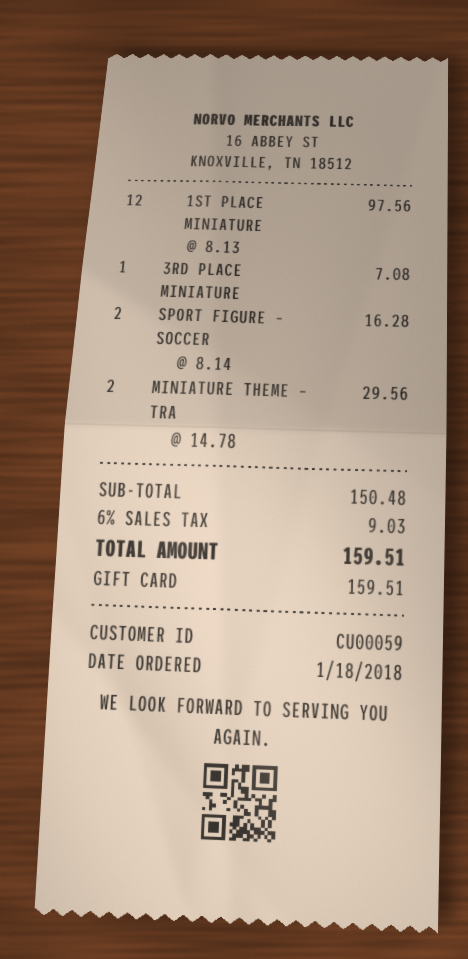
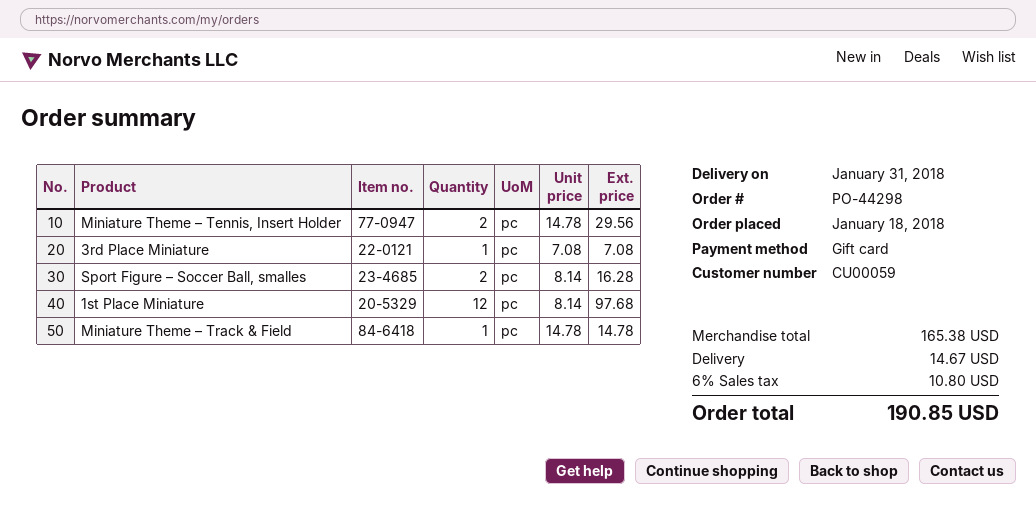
1ST PLACE MINIATURE: 12 x 8.13 = 97.56 -> 12 x 8.14 = 97.68
MINIATURE THEME – TRA: 2 x 14.78 = 29.56 -> 1 x 14.78 = 14.78
Miniature Theme – Tennis, Insert Holder: none -> 2 x 14.78 = 29.56
subtotal: 150.48 -> 165.38
shipping: none -> 14.67
tax: 6% = 9.03 -> 6% = 10.80
total: 159.51 -> 190.85

